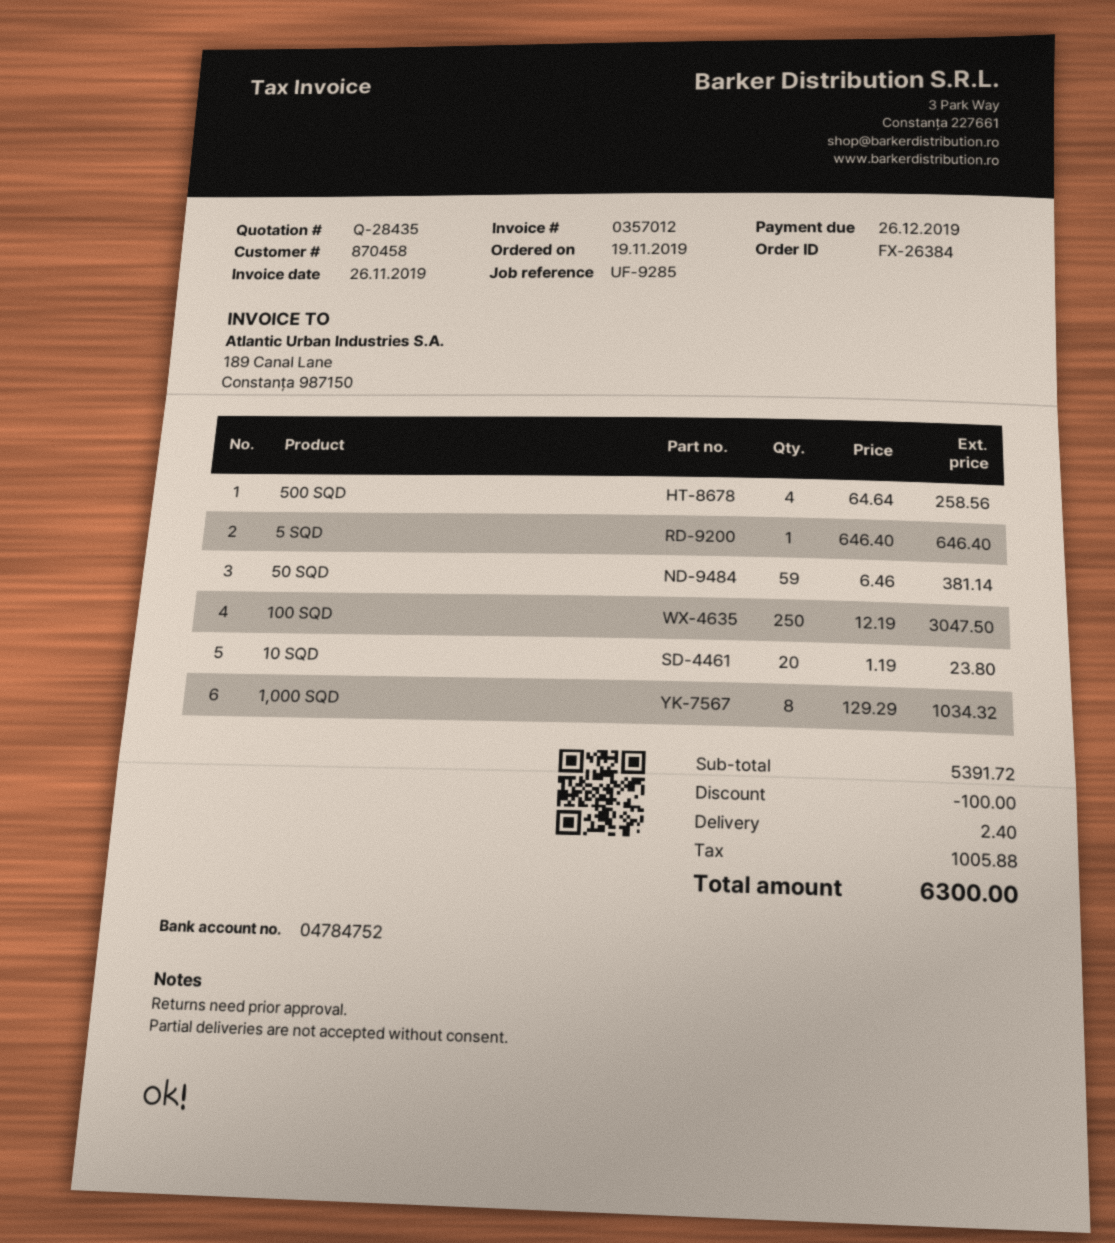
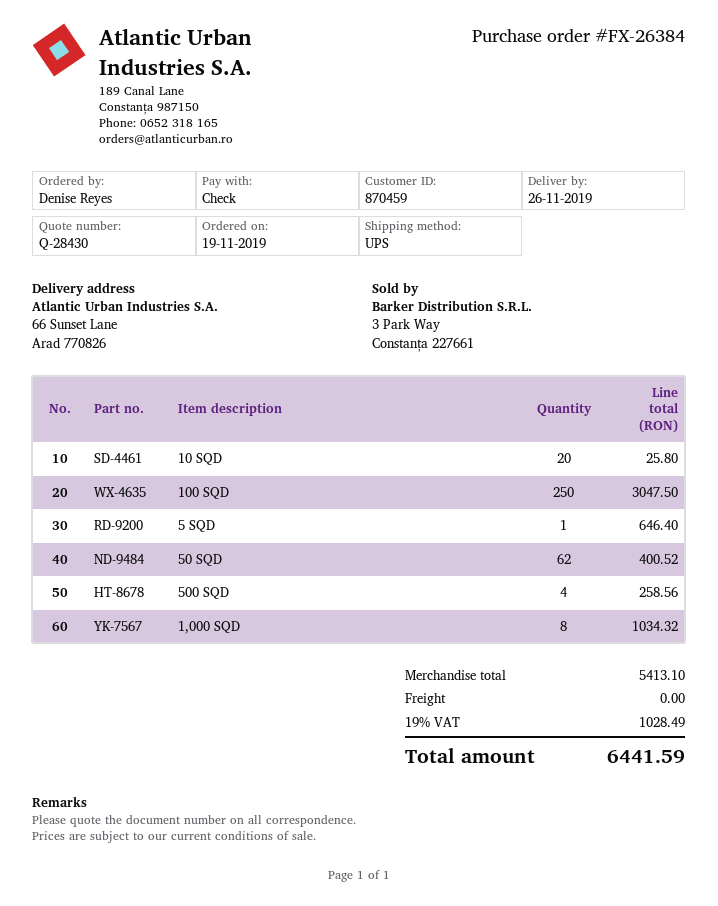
quote number: Q-28435 -> Q-28430
customer number: 870458 -> 870459
50 SQD: 59 for 381.14 -> 62 for 400.52
10 SQD: 20 for 23.80 -> 20 for 25.80
subtotal: 5391.72 -> 5413.10
discount: 100.00 -> none
shipping: 2.40 -> 0.00
tax: 1005.88 -> 1028.49
total: 6300.00 -> 6441.59

